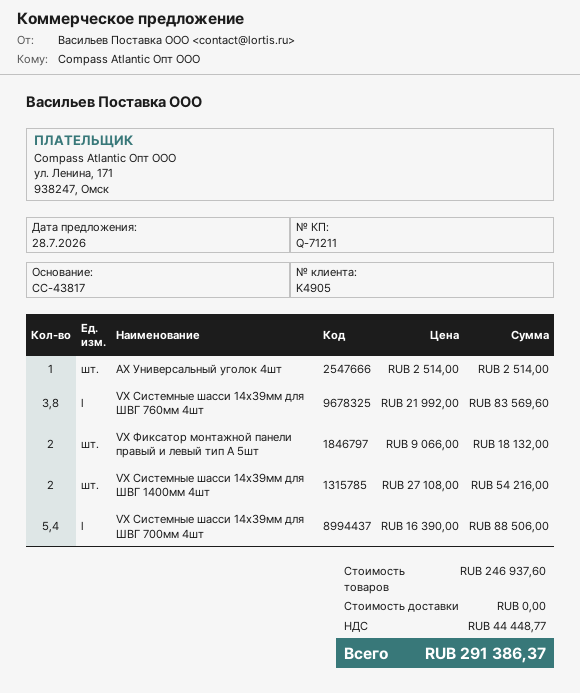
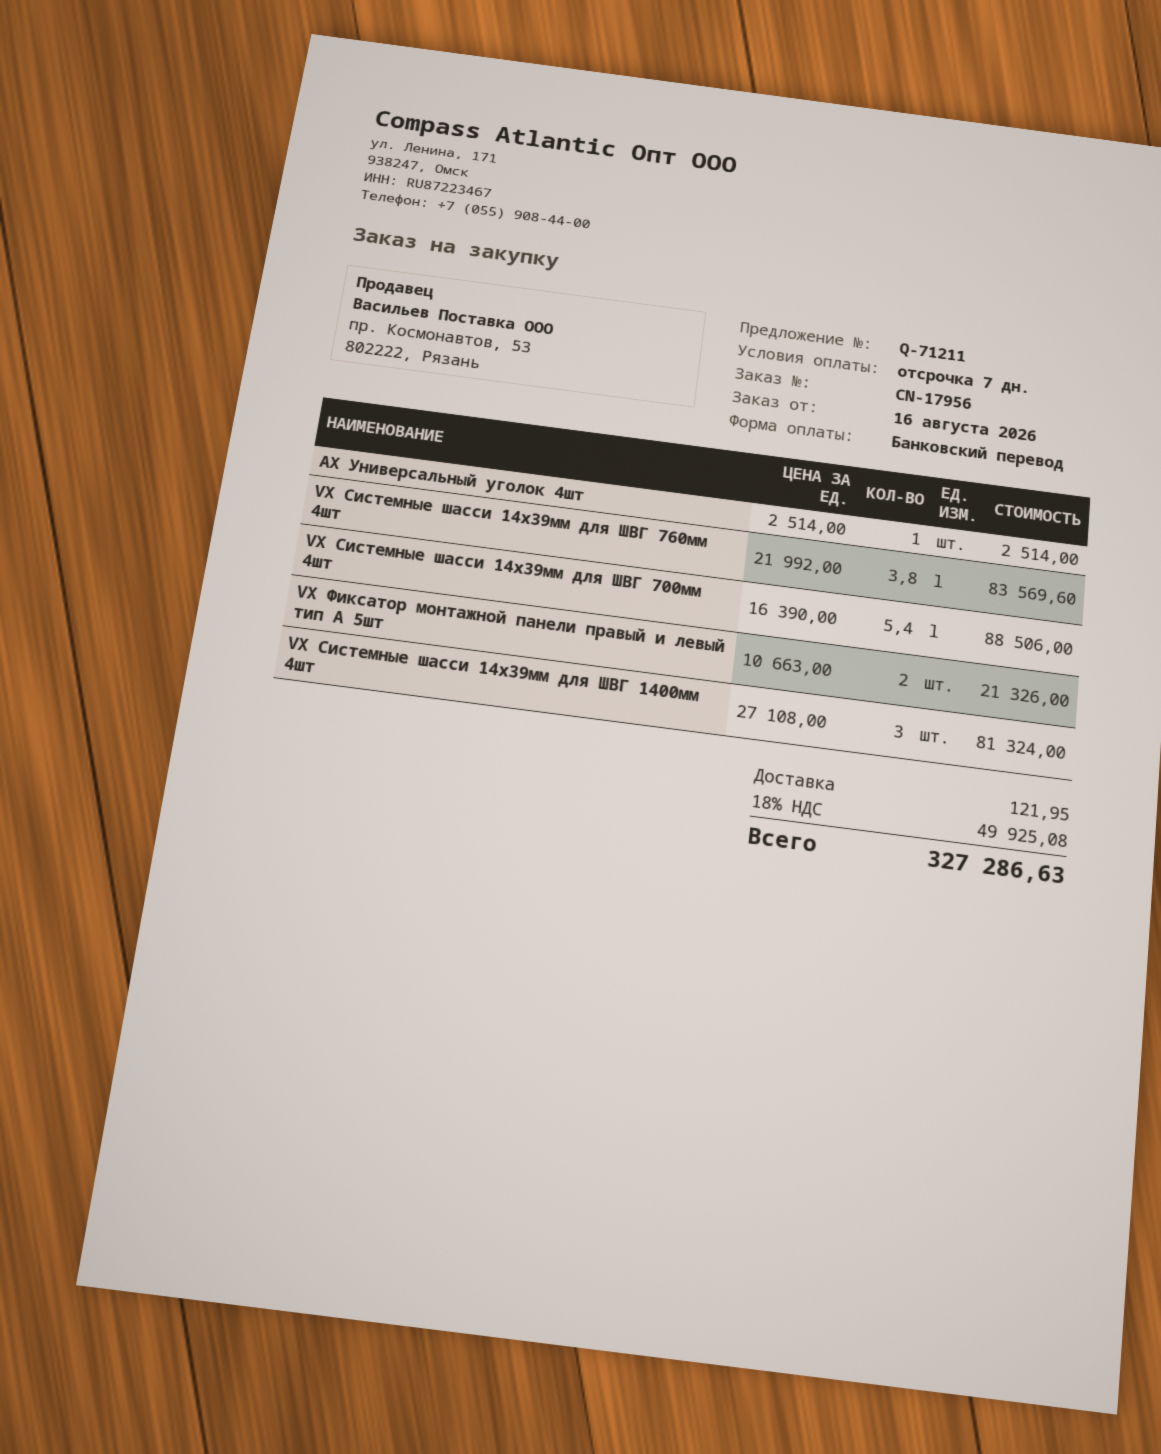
VX Фиксатор монтажной панели правый и левый тип A 5шт: 2 x 9066.00 = 18132.00 -> 2 x 10663.00 = 21326.00
VX Системные шасси 14х39мм для ШВГ 1400мм 4шт: 2 x 27108.00 = 54216.00 -> 3 x 27108.00 = 81324.00
shipping: 0.00 -> 121.95
tax: 44448.77 -> 49925.08
total: 291386.37 -> 327286.63

